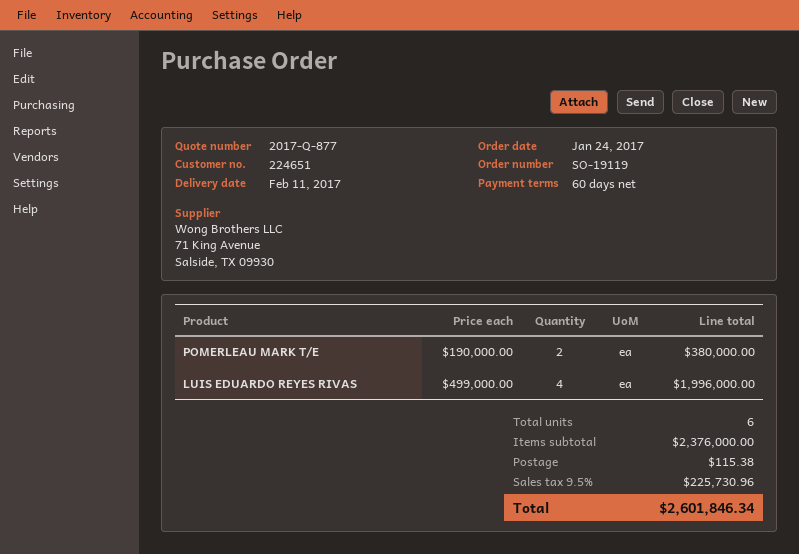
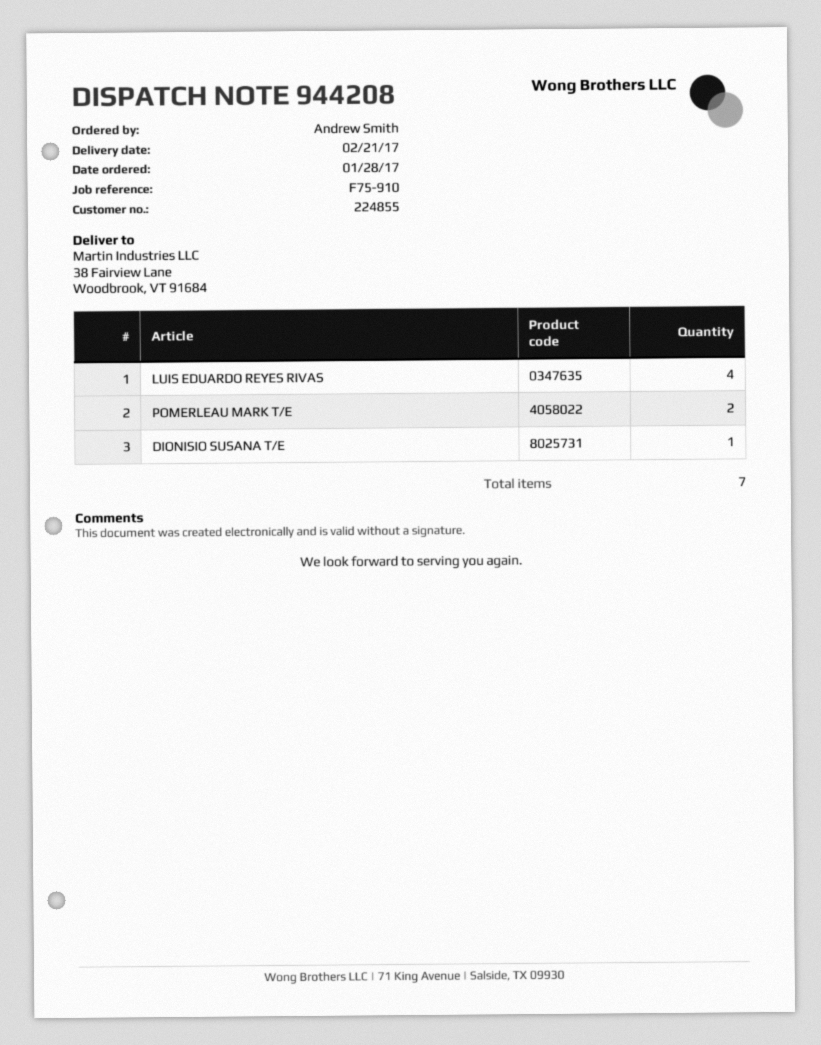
order date: 2017-01-24 -> 2017-01-28
delivery date: 2017-02-11 -> 2017-02-21
customer number: 224651 -> 224855
DIONISIO SUSANA T/E: none -> 1
total quantity: 6 -> 7

